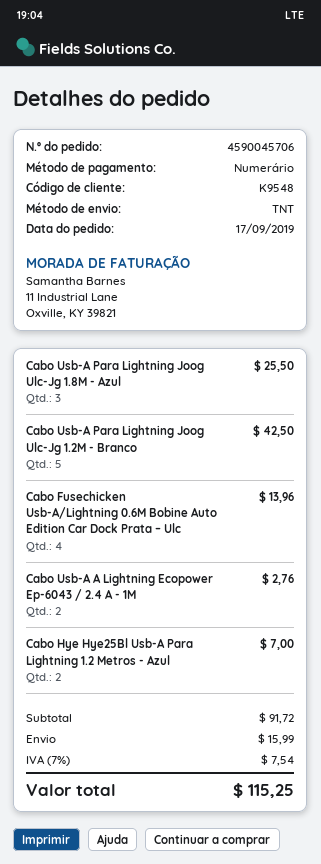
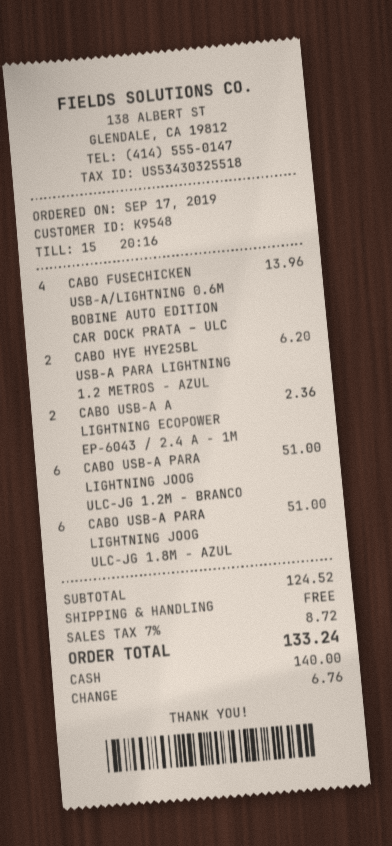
Cabo Usb-A Para Lightning Joog Ulc-Jg 1.8M - Azul: 3 for 25.50 -> 6 for 51.00
Cabo Usb-A Para Lightning Joog Ulc-Jg 1.2M - Branco: 5 for 42.50 -> 6 for 51.00
Cabo Usb-A A Lightning Ecopower Ep-6043 / 2.4 A - 1M: 2 for 2.76 -> 2 for 2.36
Cabo Hye Hye25Bl Usb-A Para Lightning 1.2 Metros - Azul: 2 for 7.00 -> 2 for 6.20
subtotal: 91.72 -> 124.52
shipping: 15.99 -> 0.00
tax: 7% = 7.54 -> 7% = 8.72
total: 115.25 -> 133.24

